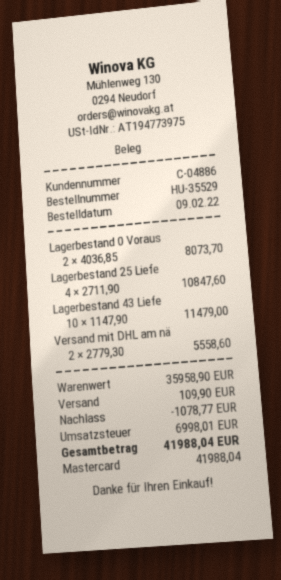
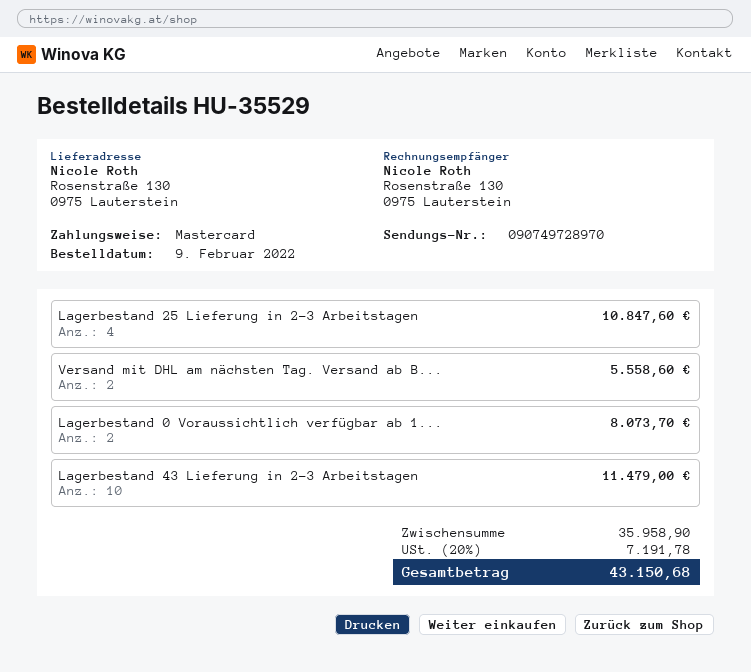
discount: 1078.77 -> none
shipping: 109.90 -> none
tax: 6998.01 -> 7191.78
total: 41988.04 -> 43150.68

